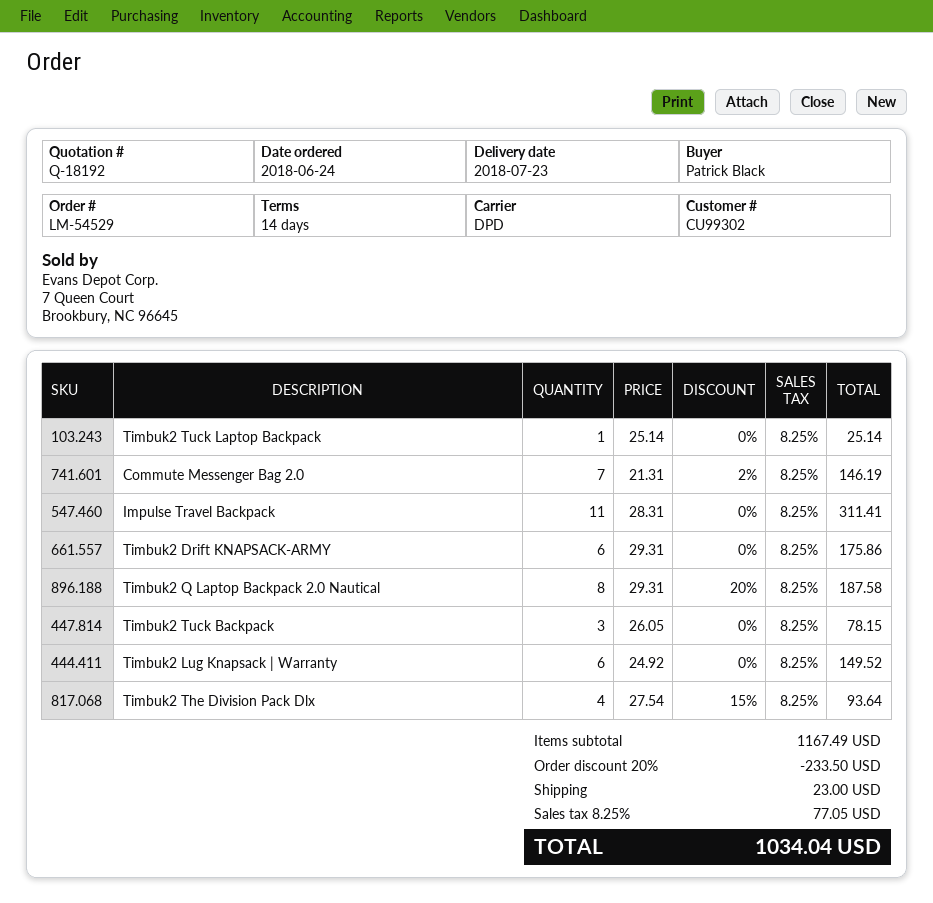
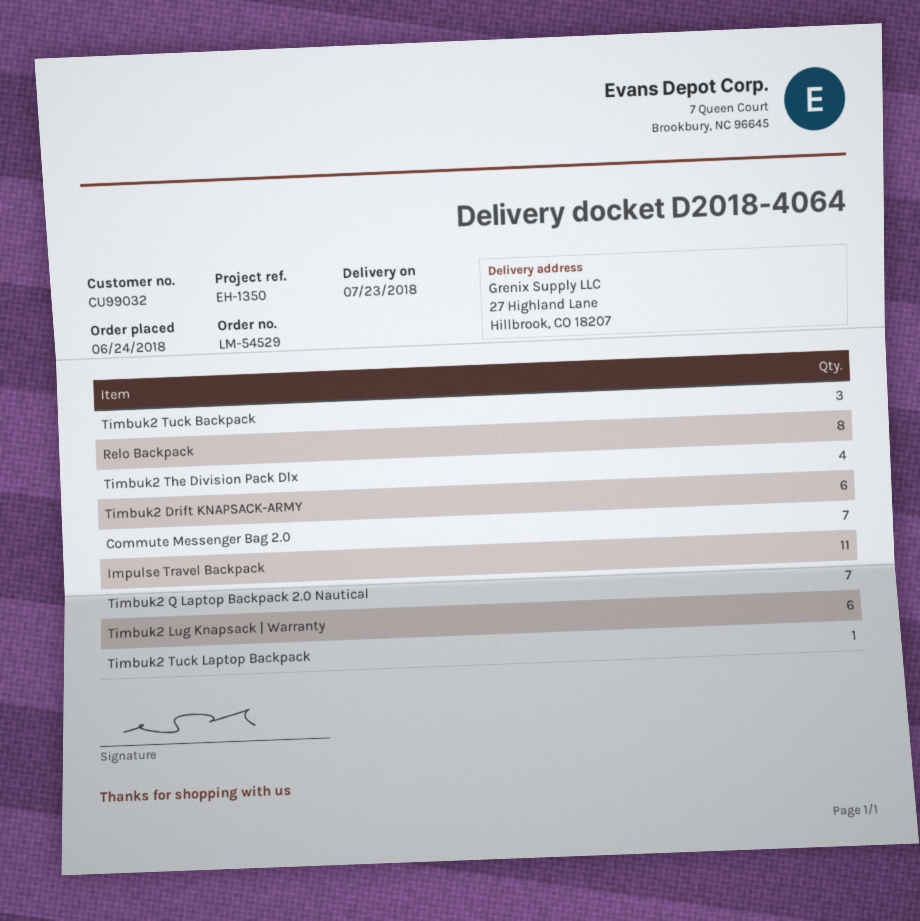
customer number: CU99302 -> CU99032
Timbuk2 Q Laptop Backpack 2.0 Nautical: 8 -> 7
Relo Backpack: none -> 8

